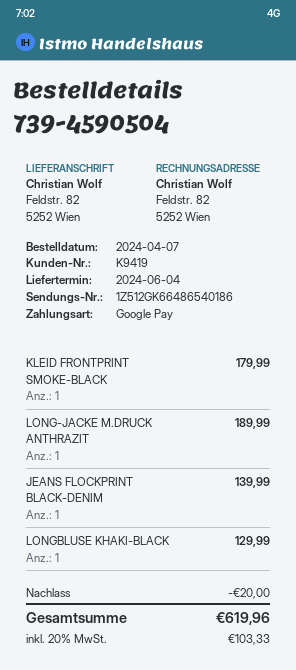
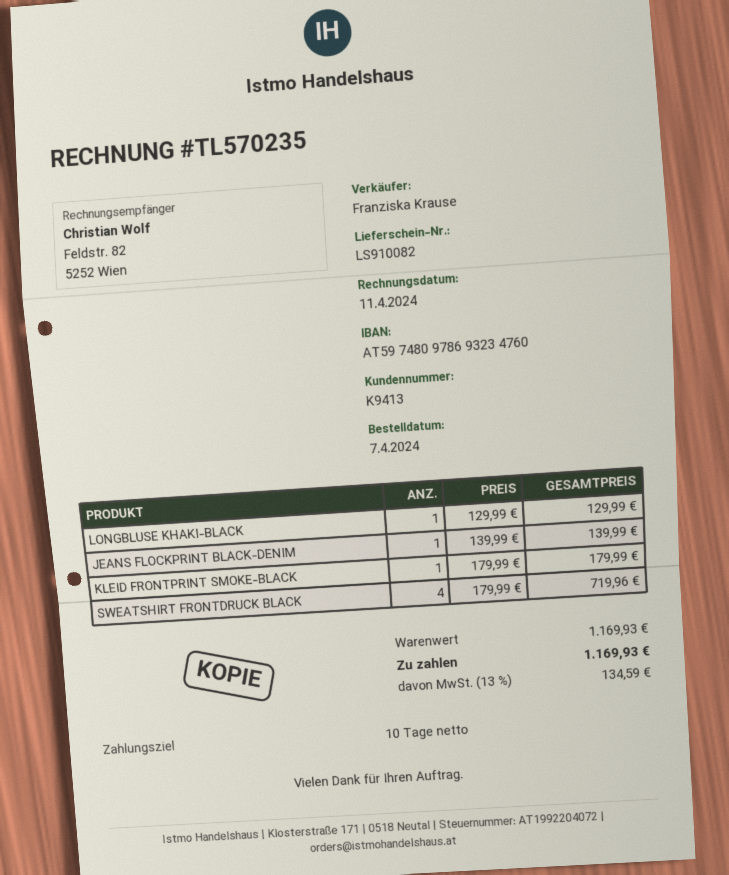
customer number: K9419 -> K9413
LONG-JACKE M.DRUCK ANTHRAZIT: 1 for 189.99 -> none
SWEATSHIRT FRONTDRUCK BLACK: none -> 4 for 719.96
discount: 20.00 -> none
tax: 20% = 103.33 -> 13% = 134.59
total: 619.96 -> 1169.93

